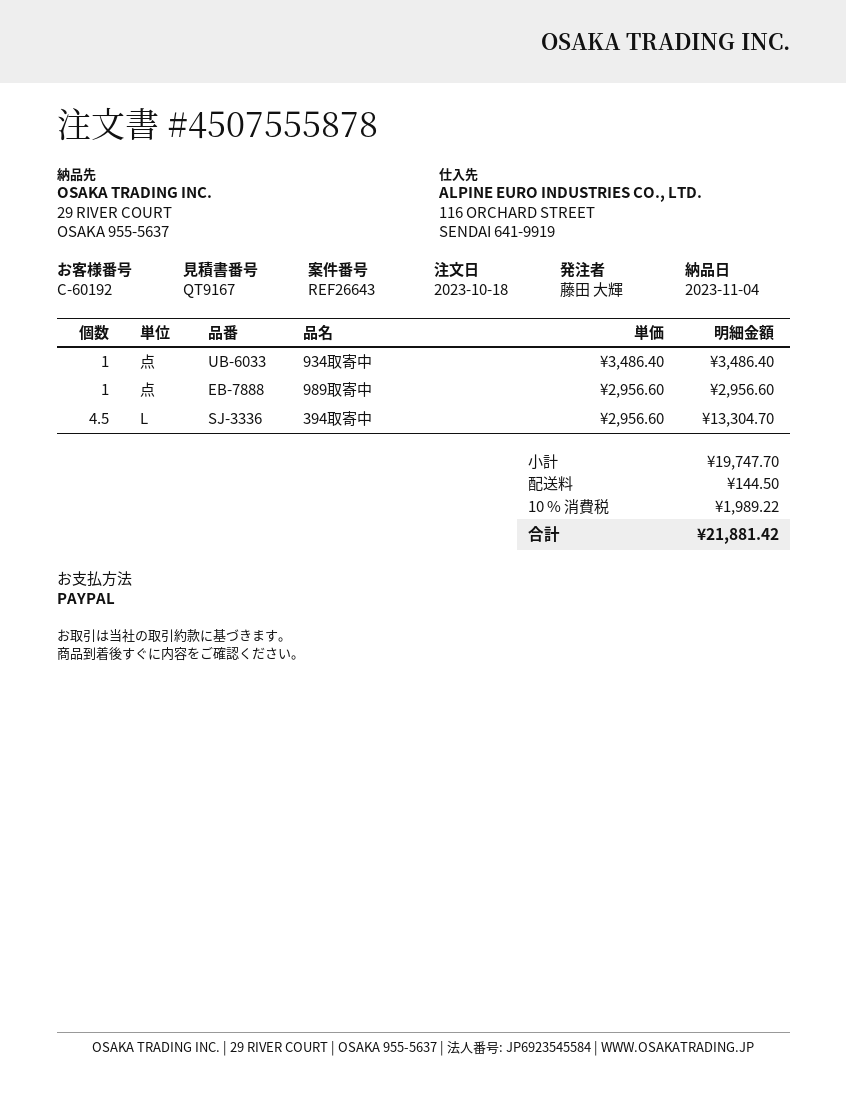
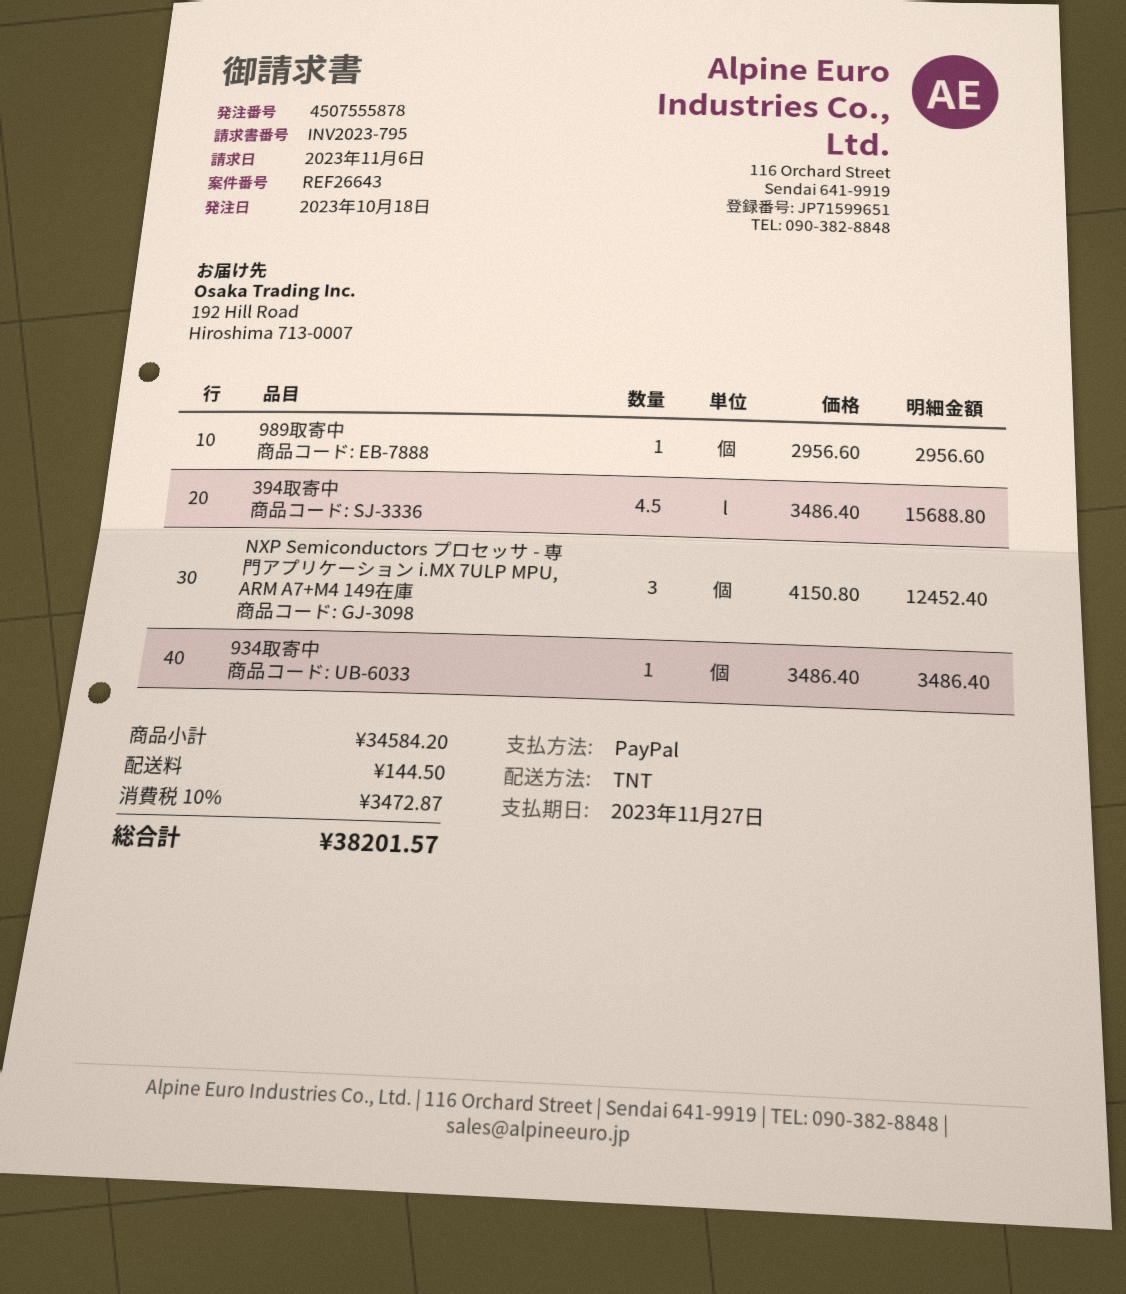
ship to: 29 RIVER COURT, OSAKA 955-5637 -> 192 Hill Road, Hiroshima 713-0007
394取寄中: 4.5 x 2956.60 = 13304.70 -> 4.5 x 3486.40 = 15688.80
NXP Semiconductors プロセッサ - 専門アプリケーション i.MX 7ULP MPU, ARM A7+M4 149在庫: none -> 3 x 4150.80 = 12452.40
subtotal: 19747.70 -> 34584.20
tax: 10% = 1989.22 -> 10% = 3472.87
total: 21881.42 -> 38201.57

